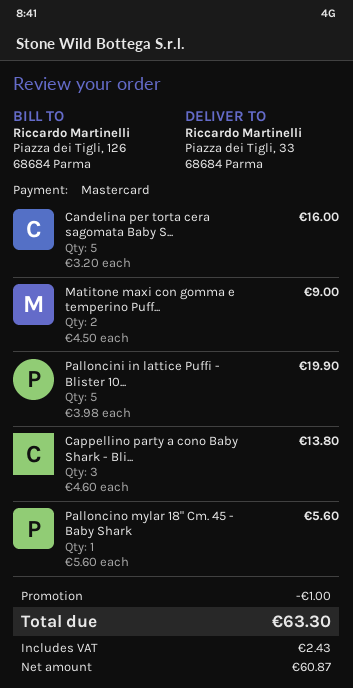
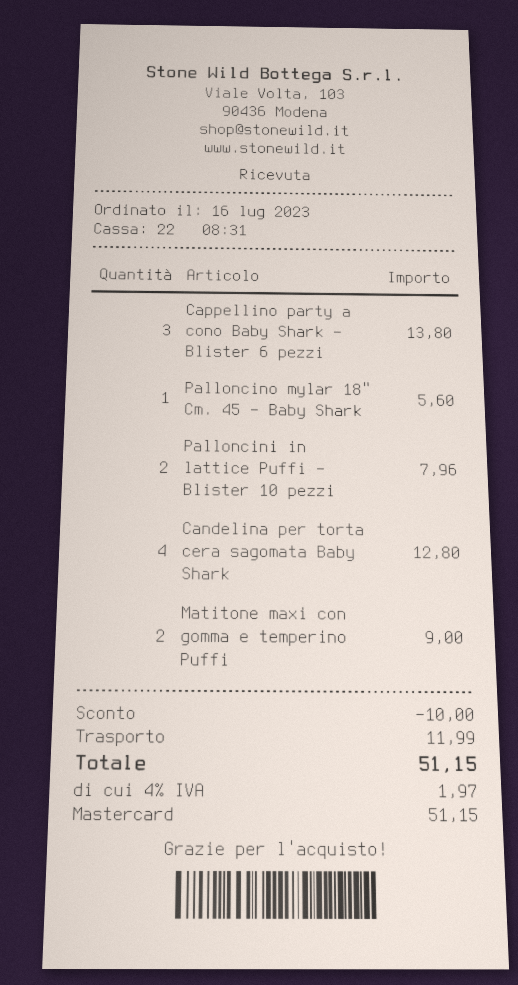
Candelina per torta cera sagomata Baby S...: 5 for 16.00 -> 4 for 12.80
Palloncini in lattice Puffi - Blister 10...: 5 for 19.90 -> 2 for 7.96
discount: 1.00 -> 10.00
shipping: none -> 11.99
tax: 2.43 -> 1.97
total: 63.30 -> 51.15

